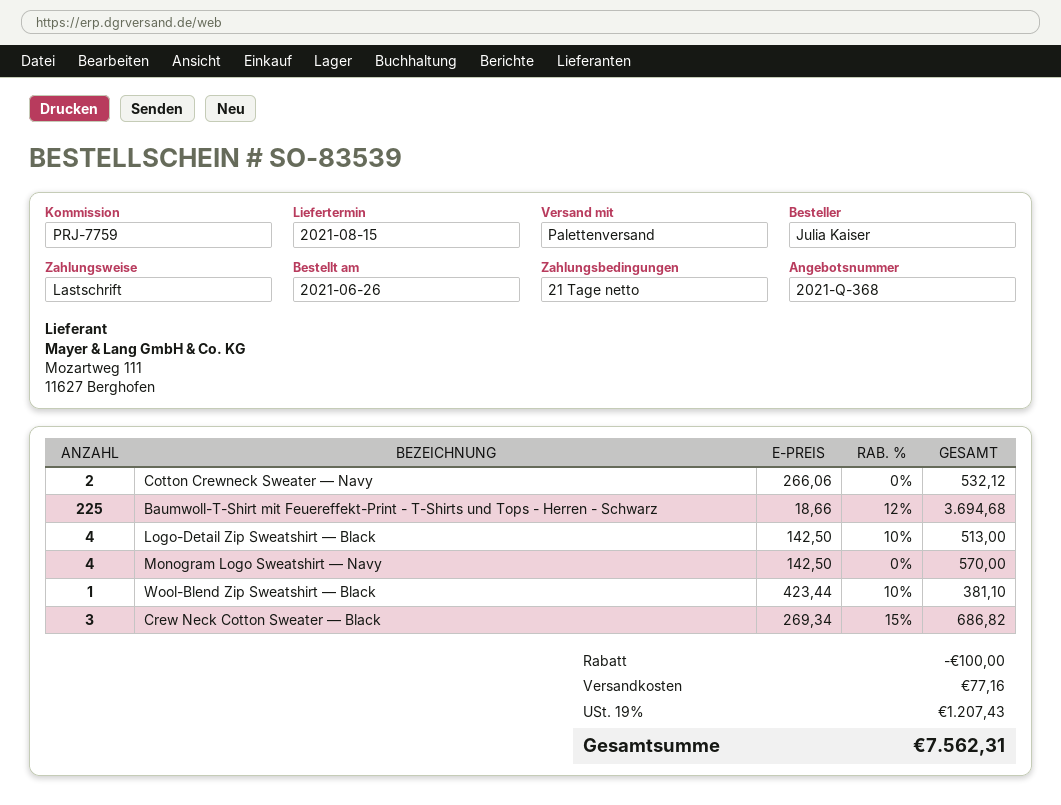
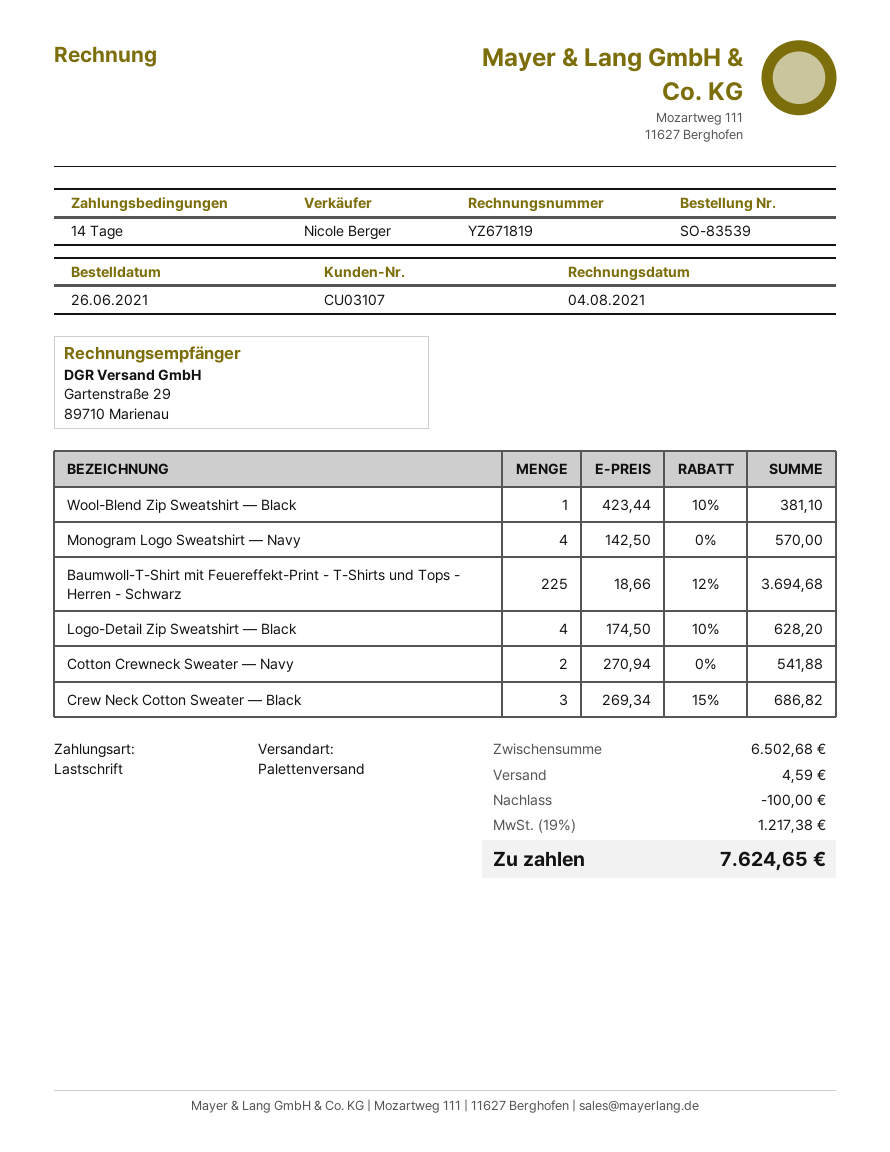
payment terms: 21 days -> 14 days
Cotton Crewneck Sweater — Navy: 2 x 266.06 = 532.12 -> 2 x 270.94 = 541.88
Logo-Detail Zip Sweatshirt — Black: 4 x 142.50 - 10% = 513.00 -> 4 x 174.50 - 10% = 628.20
shipping: 77.16 -> 4.59
tax: 19% = 1207.43 -> 19% = 1217.38
total: 7562.31 -> 7624.65

